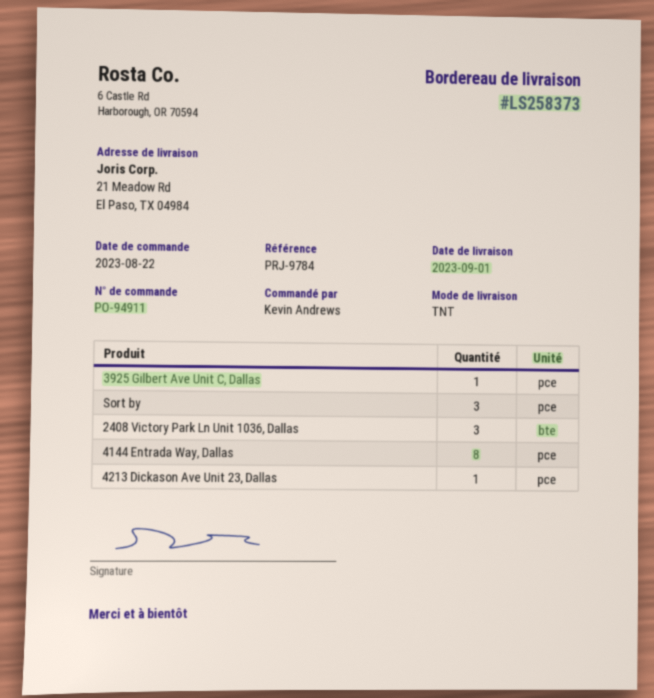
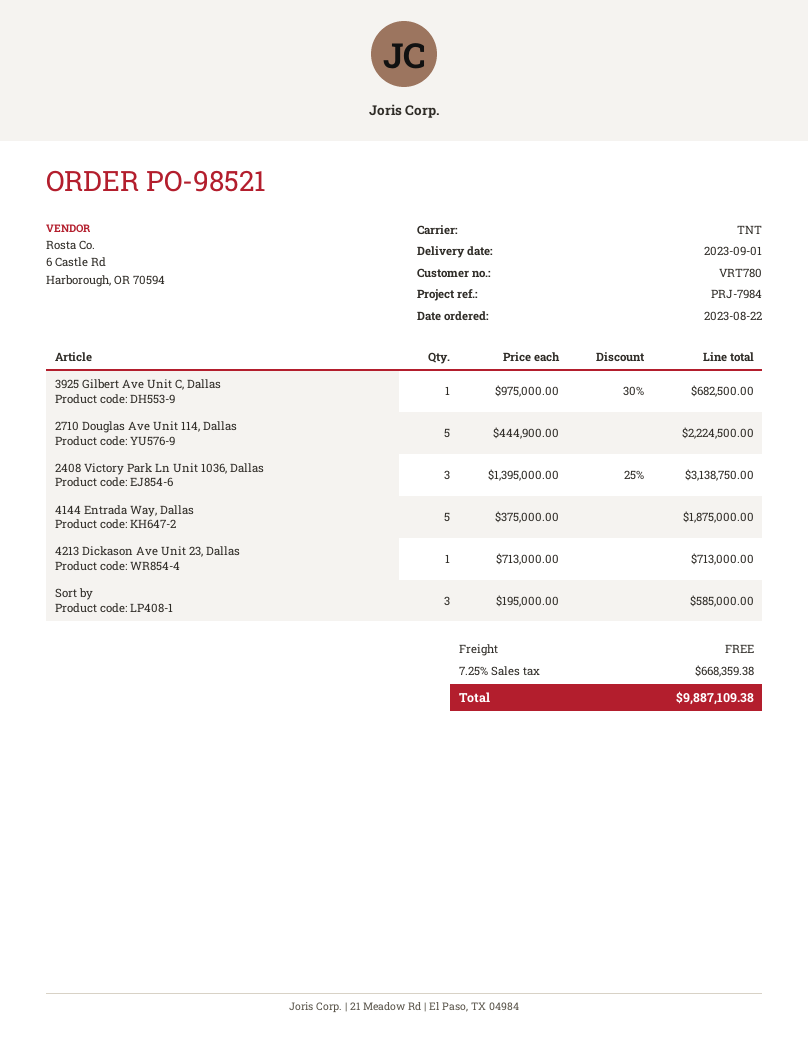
order number: PO-94911 -> PO-98521
reference: PRJ-9784 -> PRJ-7984
4144 Entrada Way, Dallas: 8 -> 5
2710 Douglas Ave Unit 114, Dallas: none -> 5

